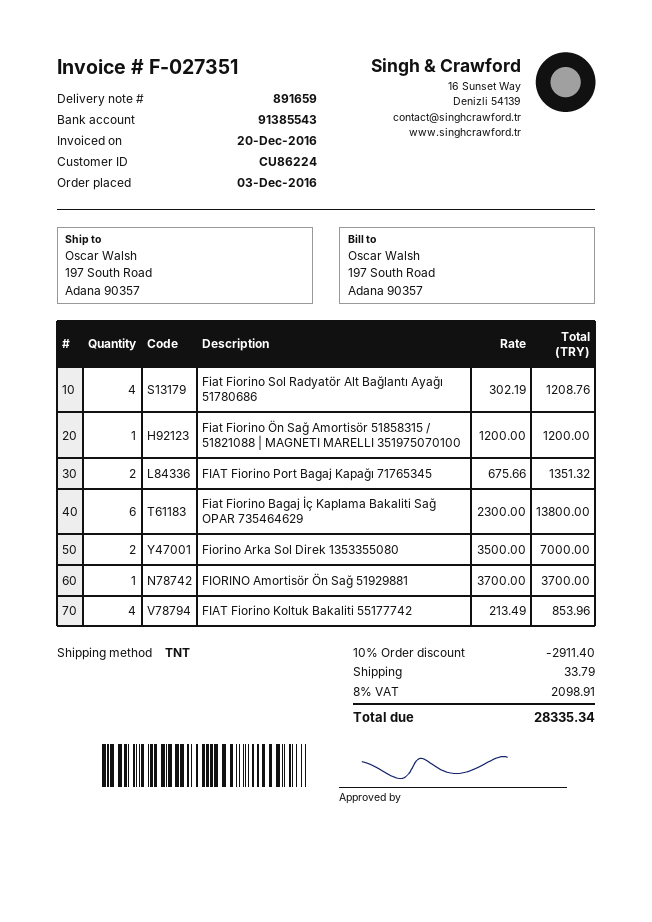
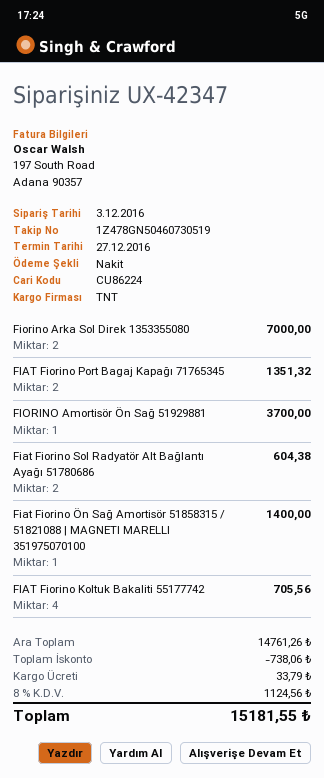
Fiat Fiorino Sol Radyatör Alt Bağlantı Ayağı 51780686: 4 for 1208.76 -> 2 for 604.38
Fiat Fiorino Ön Sağ Amortisör 51858315 / 51821088 | MAGNETI MARELLI 351975070100: 1 for 1200.00 -> 1 for 1400.00
Fiat Fiorino Bagaj İç Kaplama Bakaliti Sağ OPAR 735464629: 6 for 13800.00 -> none
FIAT Fiorino Koltuk Bakaliti 55177742: 4 for 853.96 -> 4 for 705.56
discount: 2911.40 -> 738.06
tax: 8% = 2098.91 -> 8% = 1124.56
total: 28335.34 -> 15181.55

